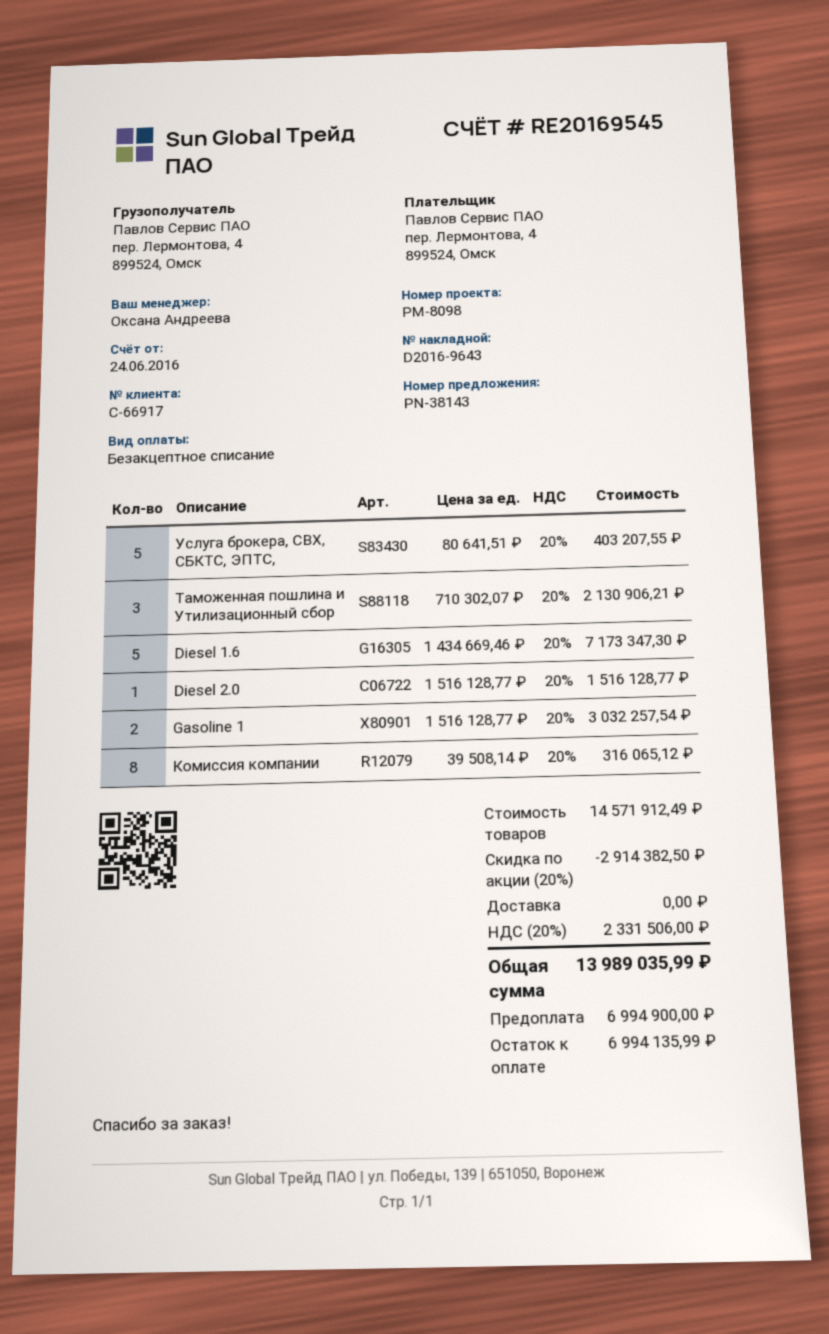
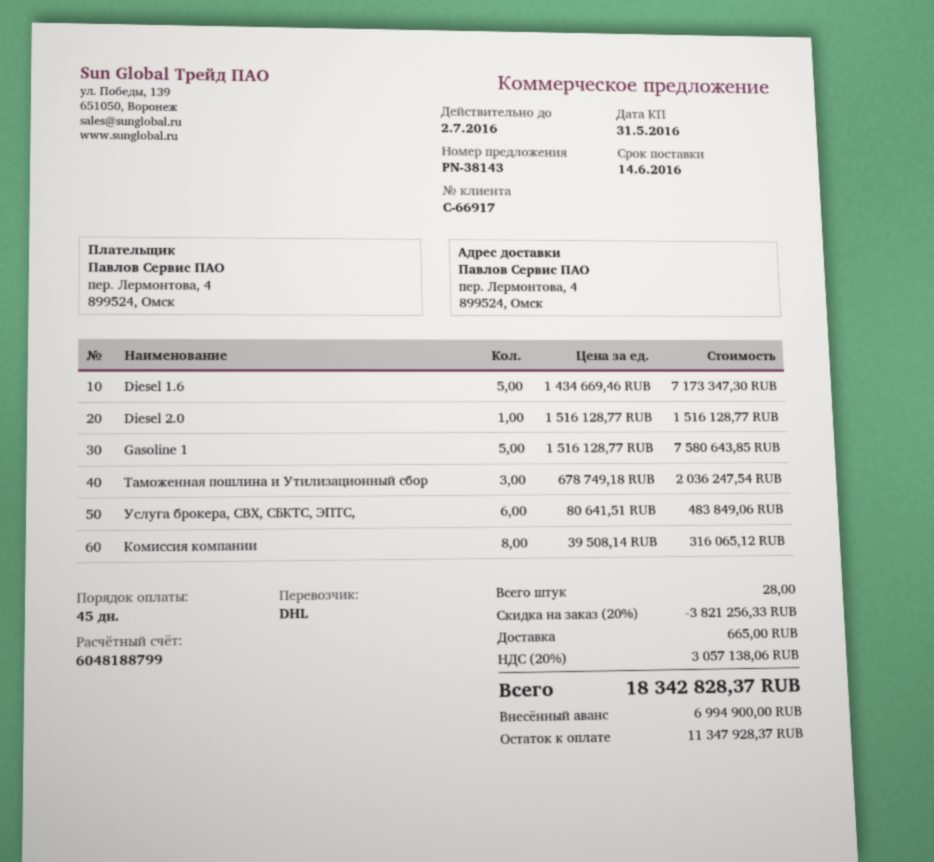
Услуга брокера, СВХ, СБКТС, ЭПТС,: 5 x 80641.51 = 403207.55 -> 6 x 80641.51 = 483849.06
Таможенная пошлина и Утилизационный сбор: 3 x 710302.07 = 2130906.21 -> 3 x 678749.18 = 2036247.54
Gasoline 1: 2 x 1516128.77 = 3032257.54 -> 5 x 1516128.77 = 7580643.85
discount: 20% = 2914382.50 -> 20% = 3821256.33
shipping: 0.00 -> 665.00
tax: 20% = 2331506.00 -> 20% = 3057138.06
total: 13989035.99 -> 18342828.37
balance: 6994135.99 -> 11347928.37

